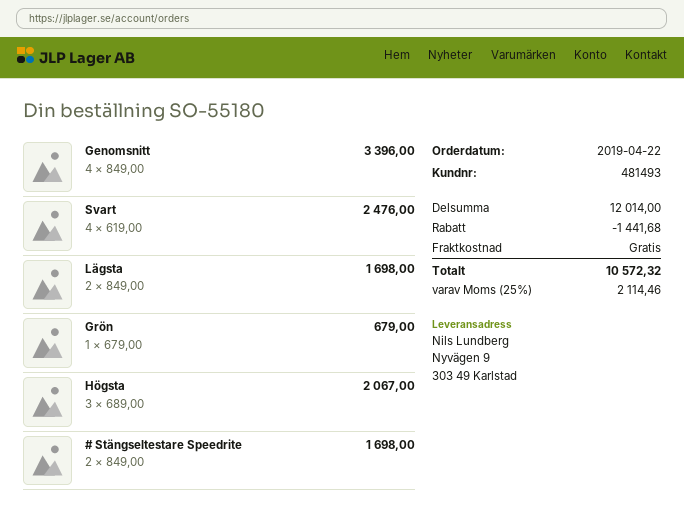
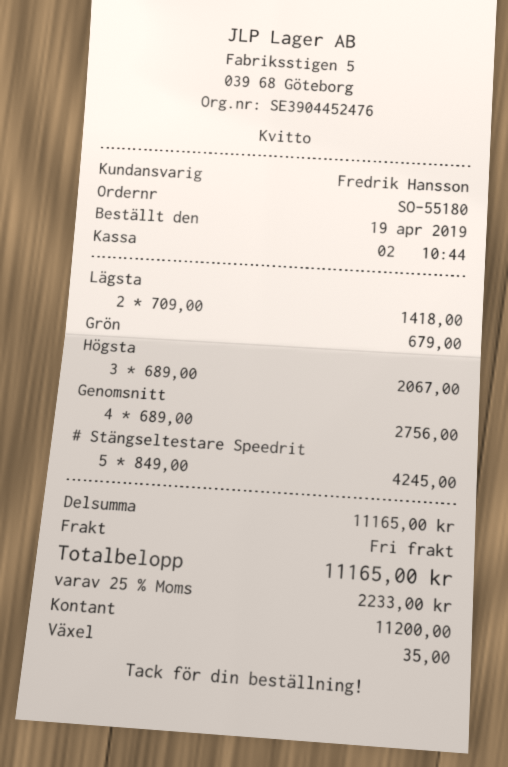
order date: 2019-04-22 -> 2019-04-19
Genomsnitt: 4 x 849.00 = 3396.00 -> 4 x 689.00 = 2756.00
Svart: 4 x 619.00 = 2476.00 -> none
Lägsta: 2 x 849.00 = 1698.00 -> 2 x 709.00 = 1418.00
# Stängseltestare Speedrite: 2 x 849.00 = 1698.00 -> 5 x 849.00 = 4245.00
subtotal: 12014.00 -> 11165.00
discount: 1441.68 -> none
tax: 25% = 2114.46 -> 25% = 2233.00
total: 10572.32 -> 11165.00

